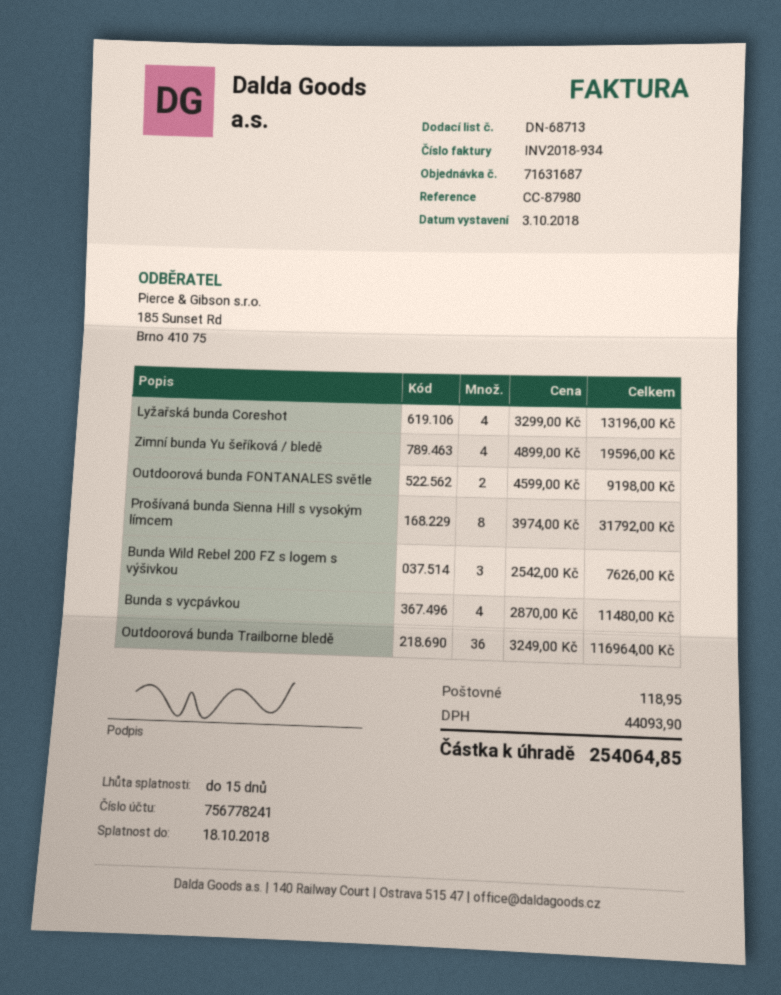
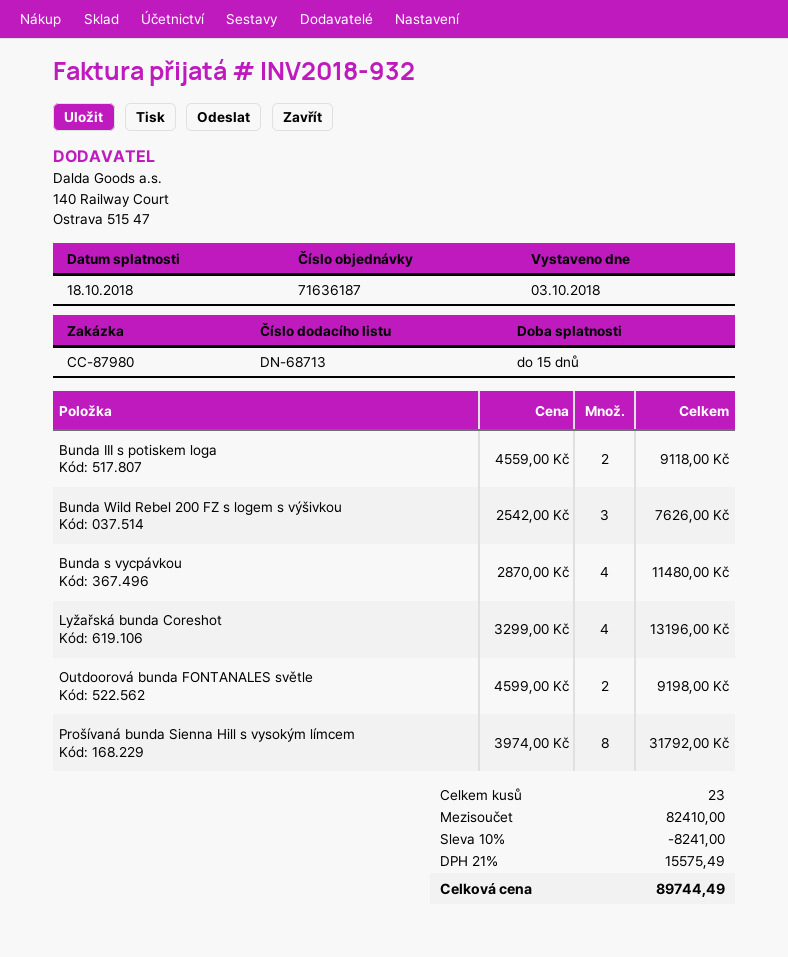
order number: 71631687 -> 71636187
invoice number: INV2018-934 -> INV2018-932
Zimní bunda Yu šeříková / bledě: 4 x 4899.00 = 19596.00 -> none
Outdoorová bunda Trailborne bledě: 36 x 3249.00 = 116964.00 -> none
Bunda III s potiskem loga: none -> 2 x 4559.00 = 9118.00
discount: none -> 10% = 8241.00
shipping: 118.95 -> none
tax: 44093.90 -> 15575.49
total: 254064.85 -> 89744.49

